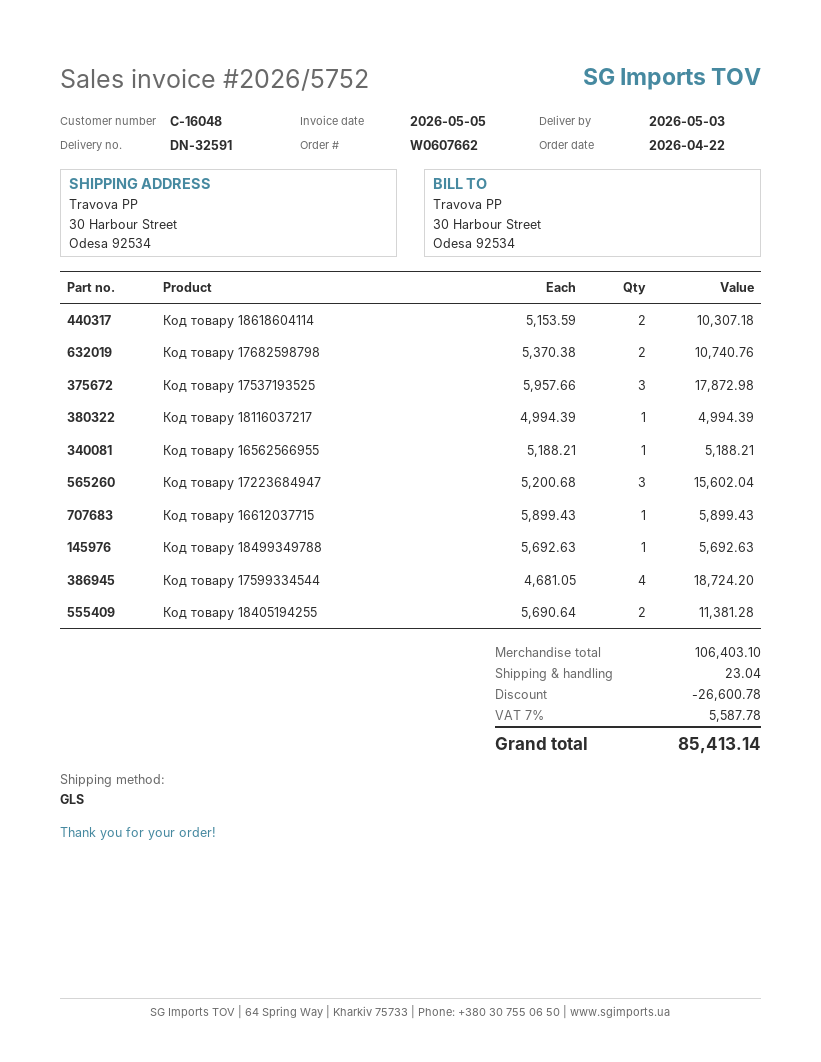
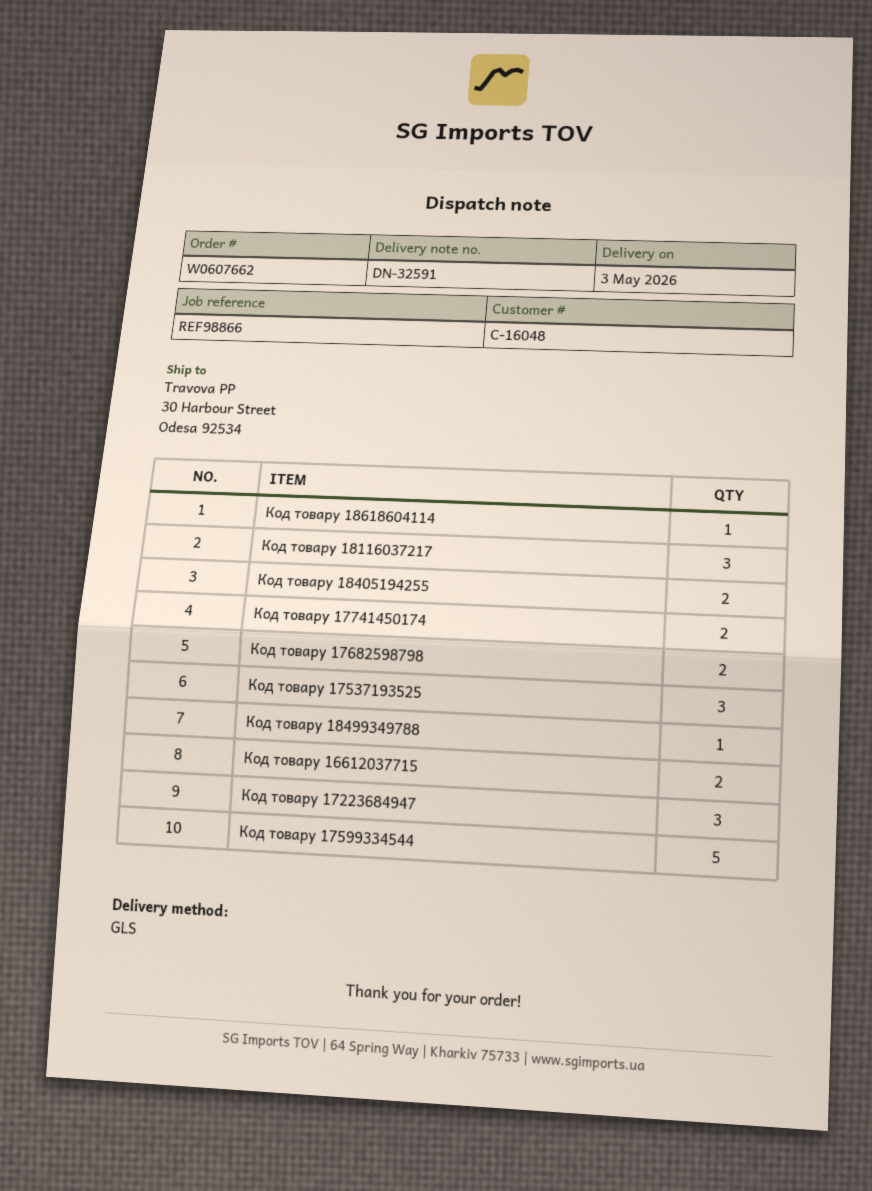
Код товару 18618604114: 2 -> 1
Код товару 18116037217: 1 -> 3
Код товару 16562566955: 1 -> none
Код товару 16612037715: 1 -> 2
Код товару 17599334544: 4 -> 5
Код товару 17741450174: none -> 2

